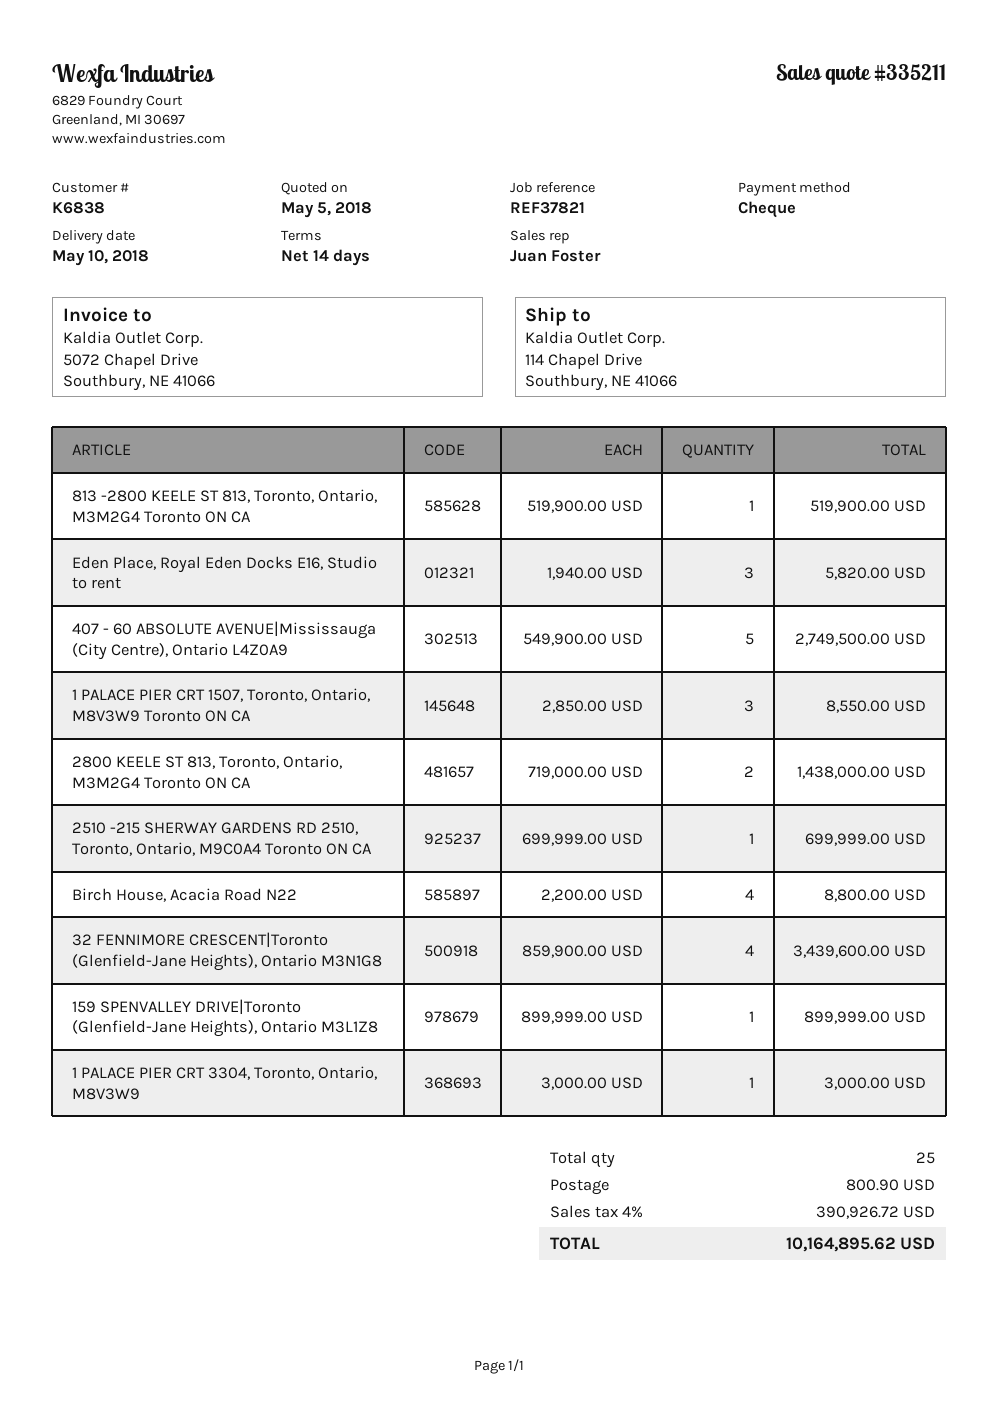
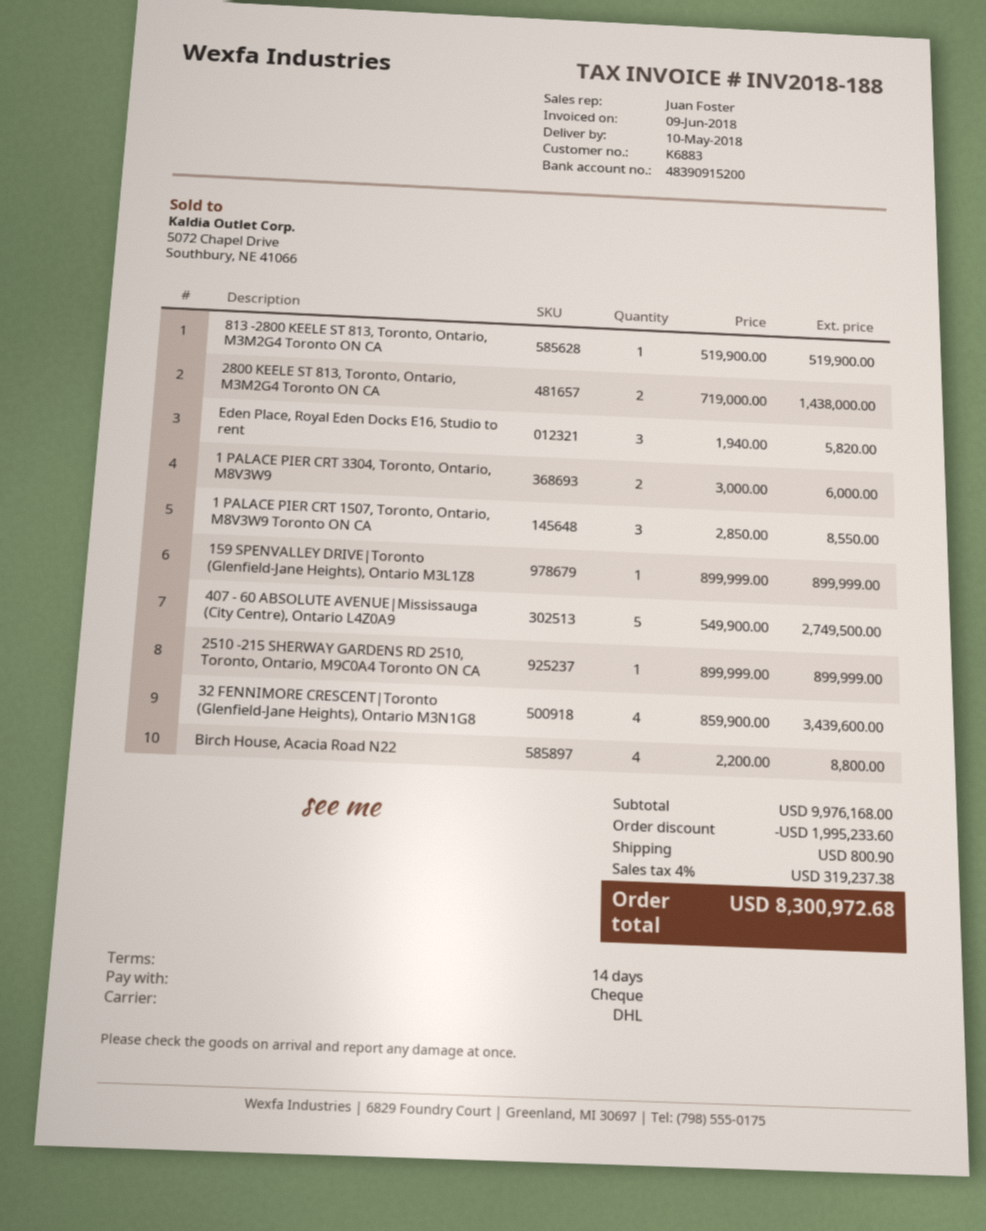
customer number: K6838 -> K6883
2510 -215 SHERWAY GARDENS RD 2510, Toronto, Ontario, M9C0A4 Toronto ON CA: 1 x 699999.00 = 699999.00 -> 1 x 899999.00 = 899999.00
1 PALACE PIER CRT 3304, Toronto, Ontario, M8V3W9: 1 x 3000.00 = 3000.00 -> 2 x 3000.00 = 6000.00
discount: none -> 1995233.60
tax: 4% = 390926.72 -> 4% = 319237.38
total: 10164895.62 -> 8300972.68

